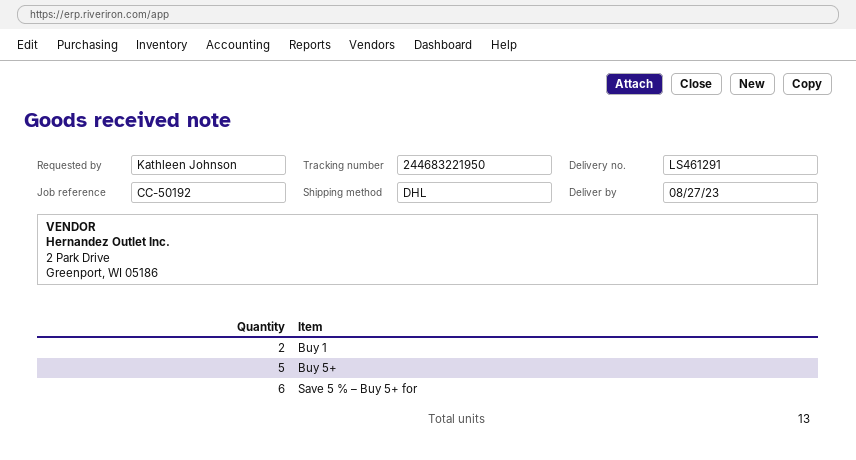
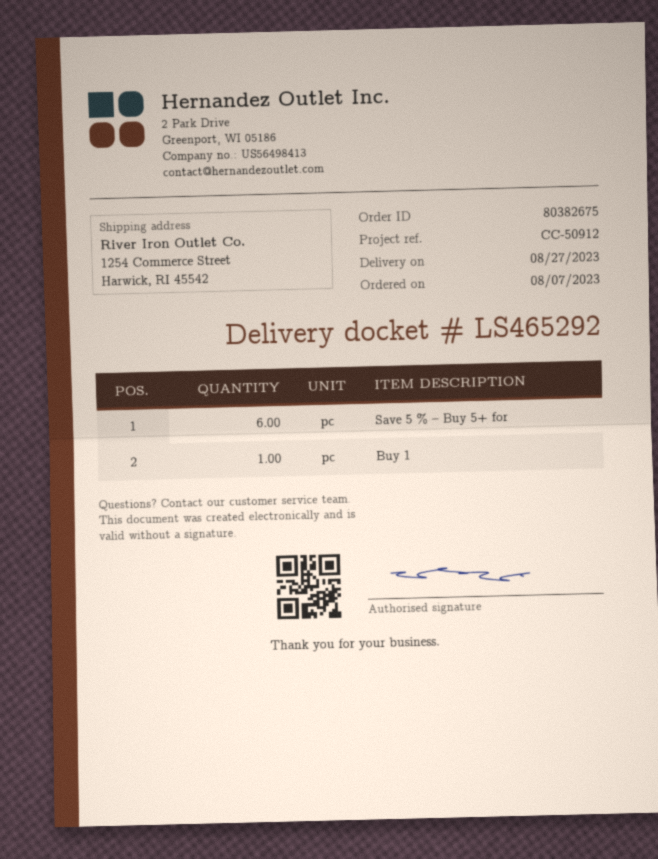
delivery note number: LS461291 -> LS465292
reference: CC-50192 -> CC-50912
Buy 1: 2 -> 1
Buy 5+: 5 -> none

